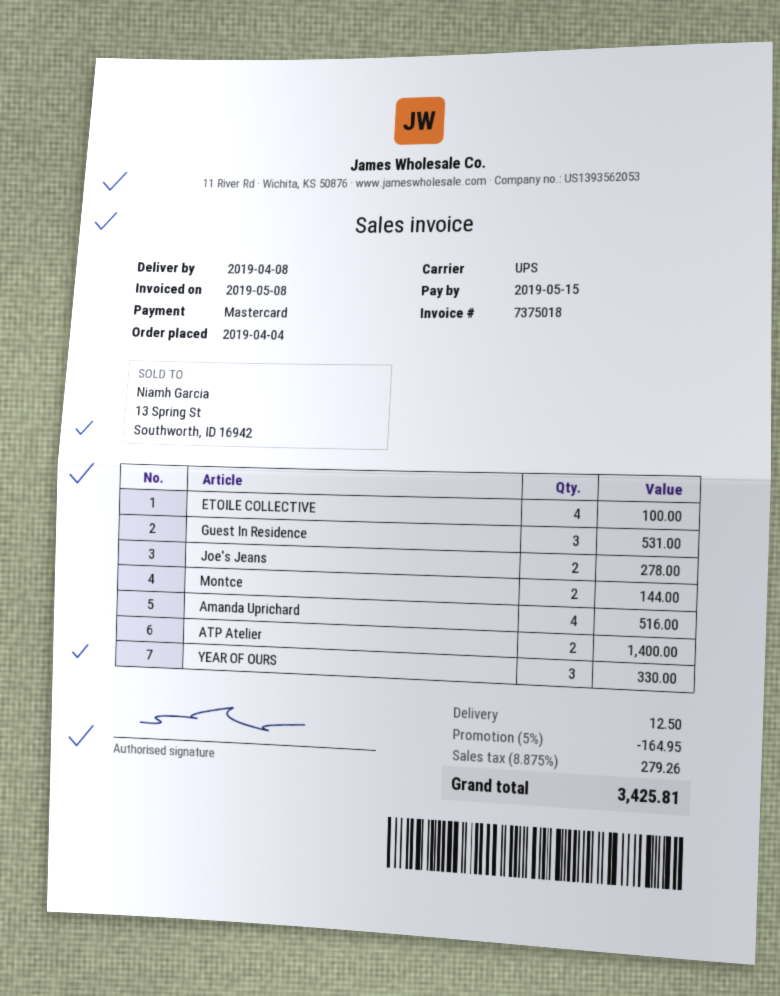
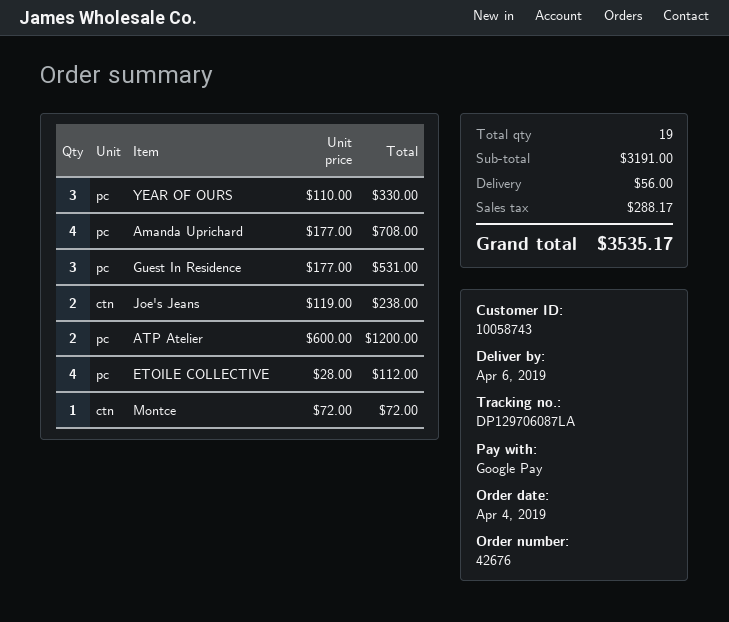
delivery date: 2019-04-08 -> 2019-04-06
payment method: Mastercard -> Google Pay
ETOILE COLLECTIVE: 4 for 100.00 -> 4 for 112.00
Joe's Jeans: 2 for 278.00 -> 2 for 238.00
Montce: 2 for 144.00 -> 1 for 72.00
Amanda Uprichard: 4 for 516.00 -> 4 for 708.00
ATP Atelier: 2 for 1400.00 -> 2 for 1200.00
discount: 5% = 164.95 -> none
shipping: 12.50 -> 56.00
tax: 279.26 -> 288.17
total: 3425.81 -> 3535.17

